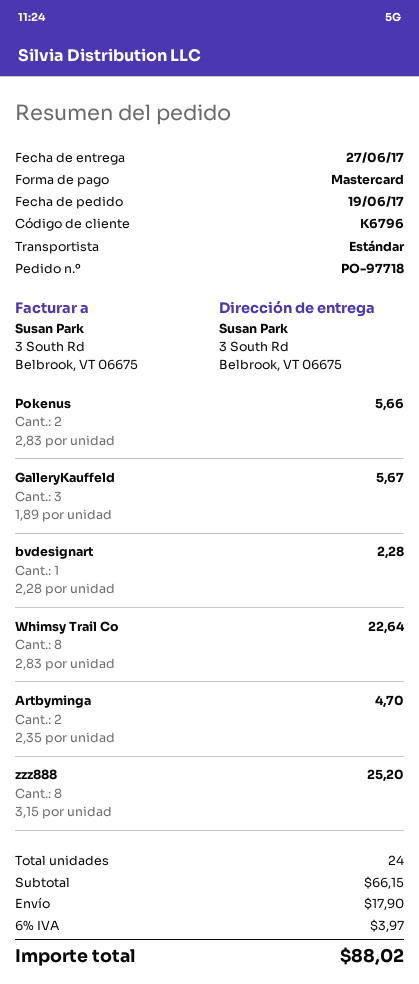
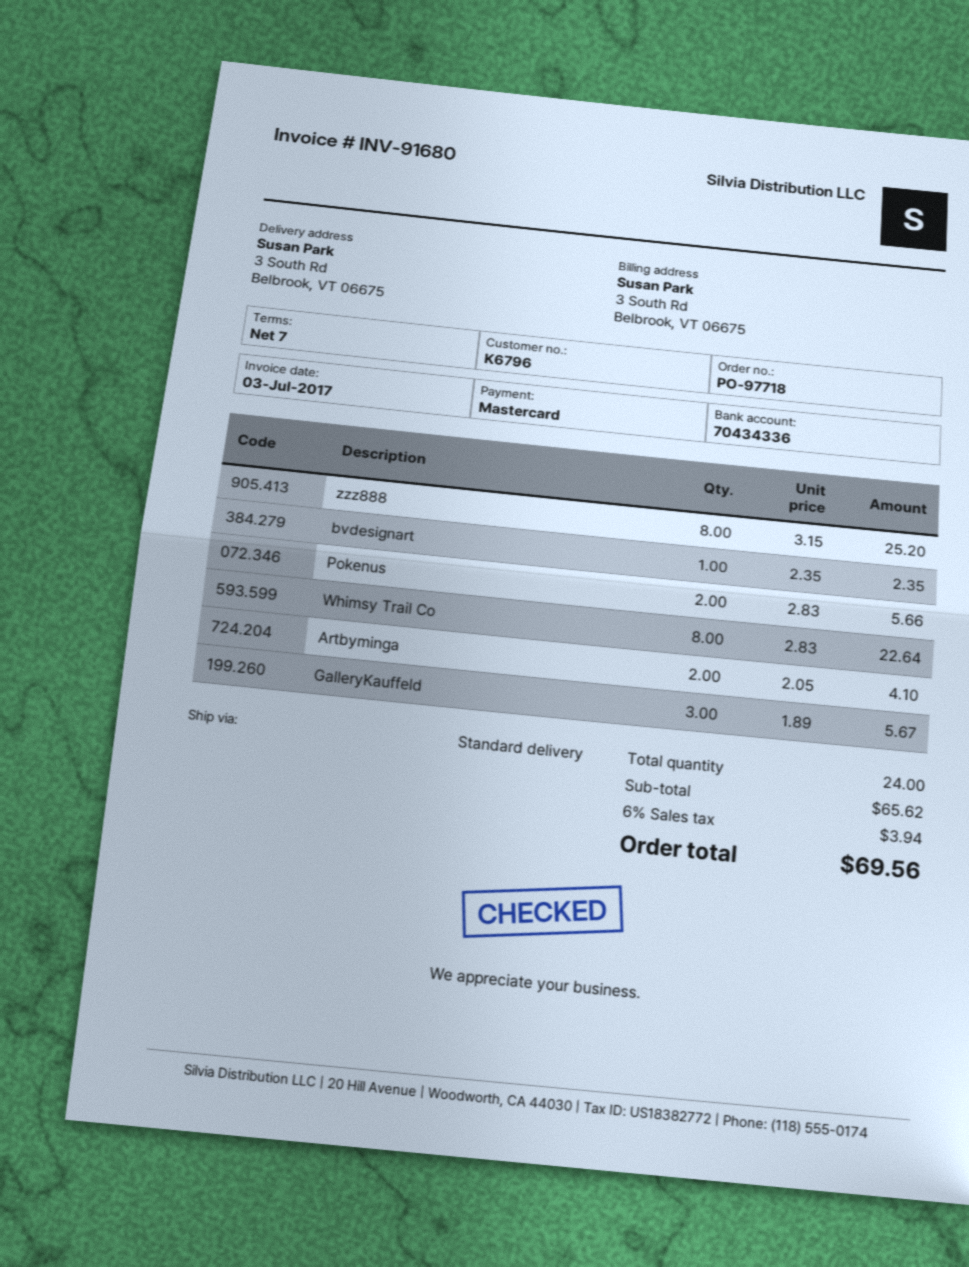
bvdesignart: 1 x 2.28 = 2.28 -> 1 x 2.35 = 2.35
Artbyminga: 2 x 2.35 = 4.70 -> 2 x 2.05 = 4.10
subtotal: 66.15 -> 65.62
shipping: 17.90 -> none
tax: 6% = 3.97 -> 6% = 3.94
total: 88.02 -> 69.56

